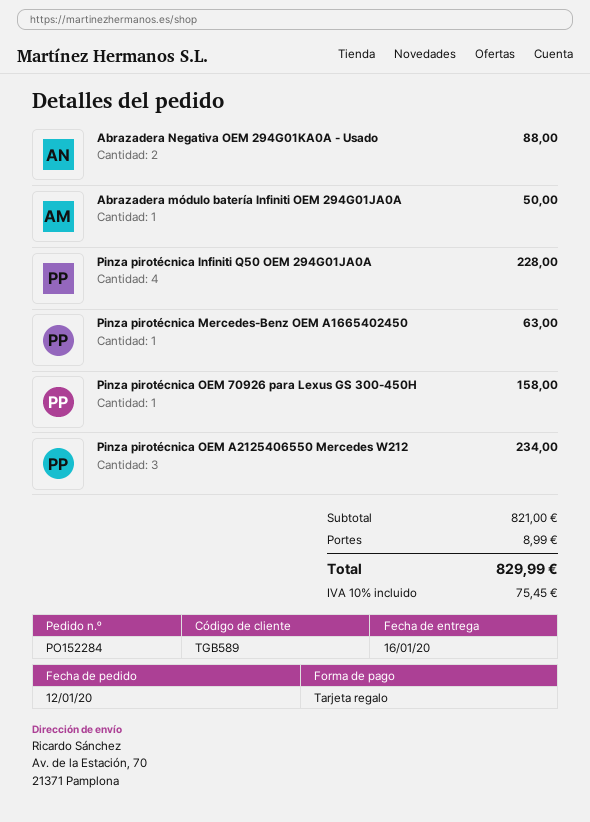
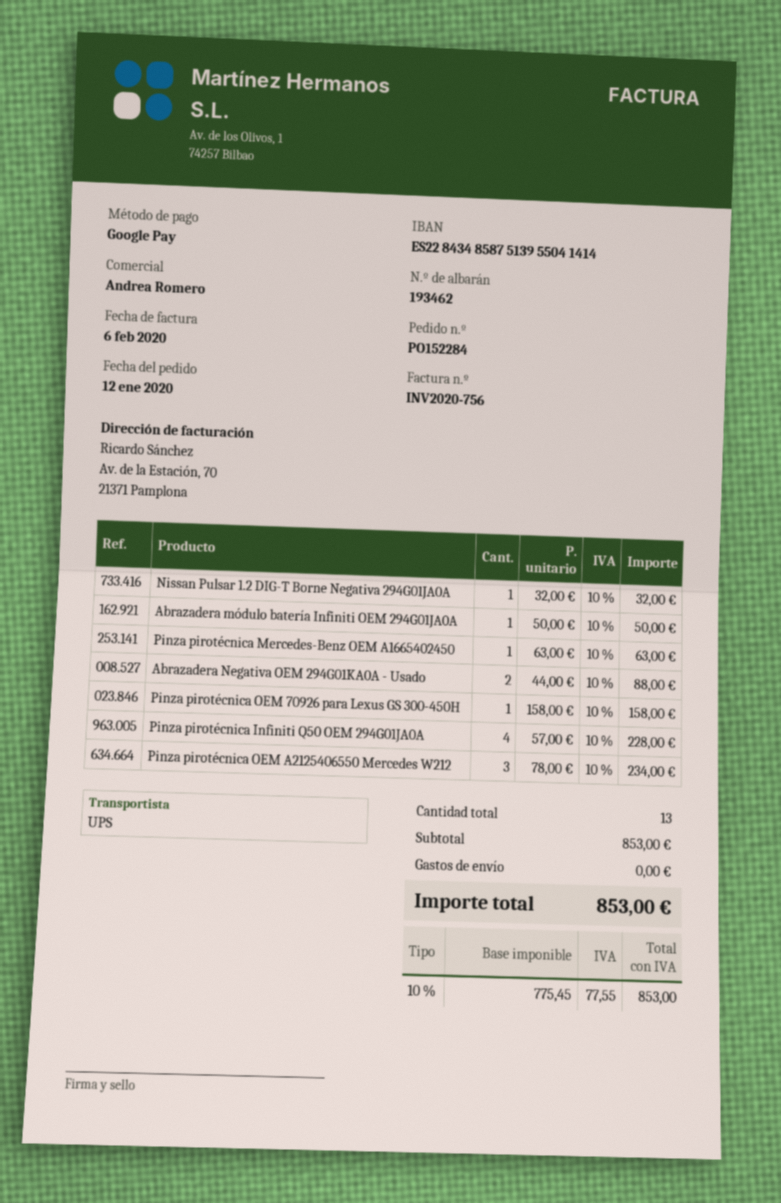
payment method: gift card -> Google Pay
Nissan Pulsar 1.2 DIG-T Borne Negativa 294G01JA0A: none -> 1 for 32.00
subtotal: 821.00 -> 853.00
shipping: 8.99 -> 0.00
tax: 10% = 75.45 -> 10% = 77.55
total: 829.99 -> 853.00

